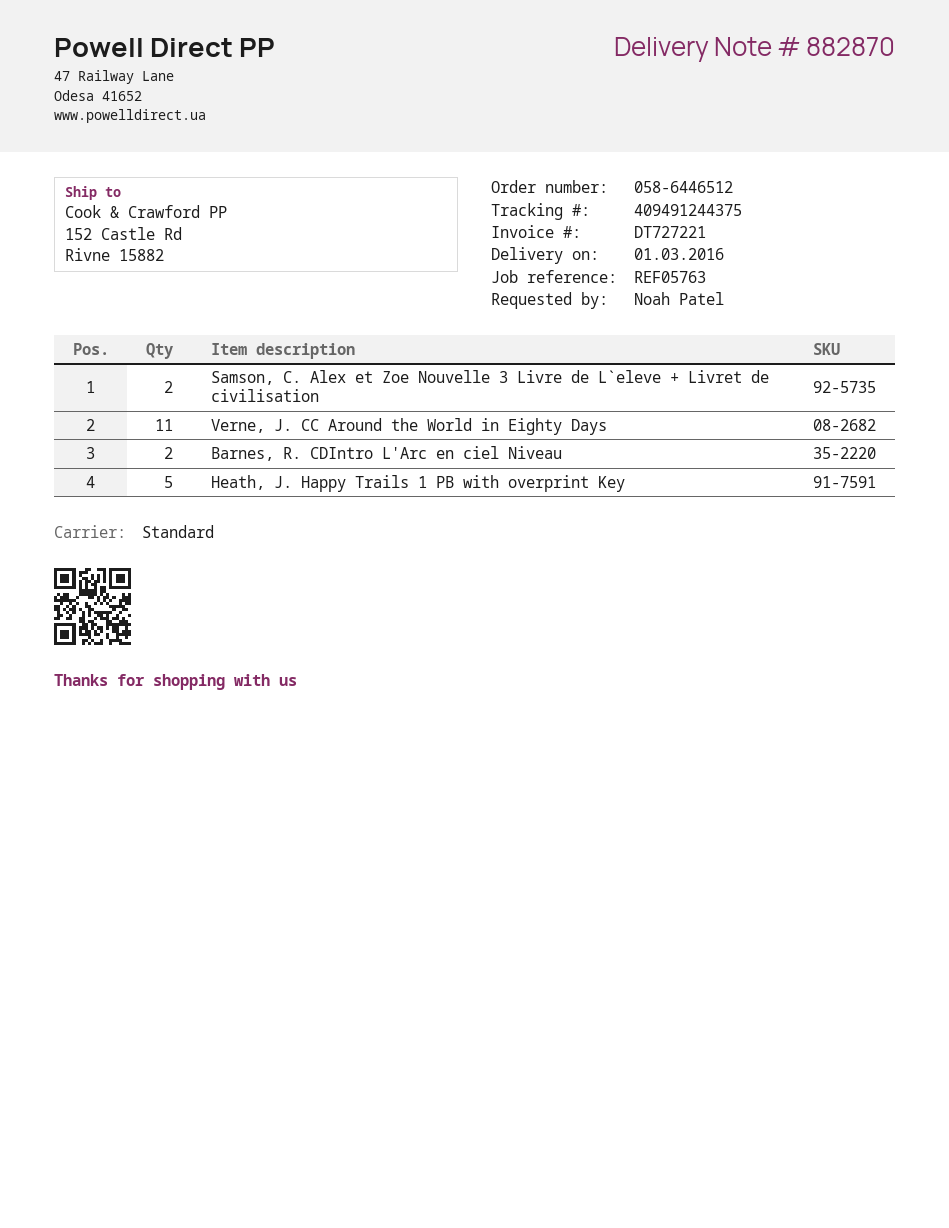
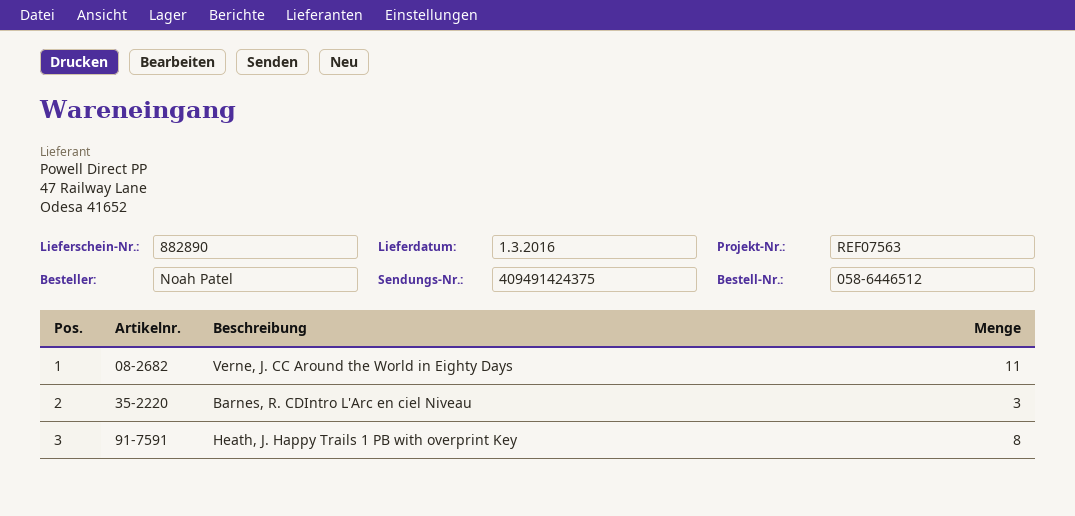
delivery note number: 882870 -> 882890
reference: REF05763 -> REF07563
tracking number: 409491244375 -> 409491424375
Samson, C. Alex et Zoe Nouvelle 3 Livre de L`eleve + Livret de civilisation: 2 -> none
Barnes, R. CDIntro L'Arc en ciel Niveau: 2 -> 3
Heath, J. Happy Trails 1 PB with overprint Key: 5 -> 8

